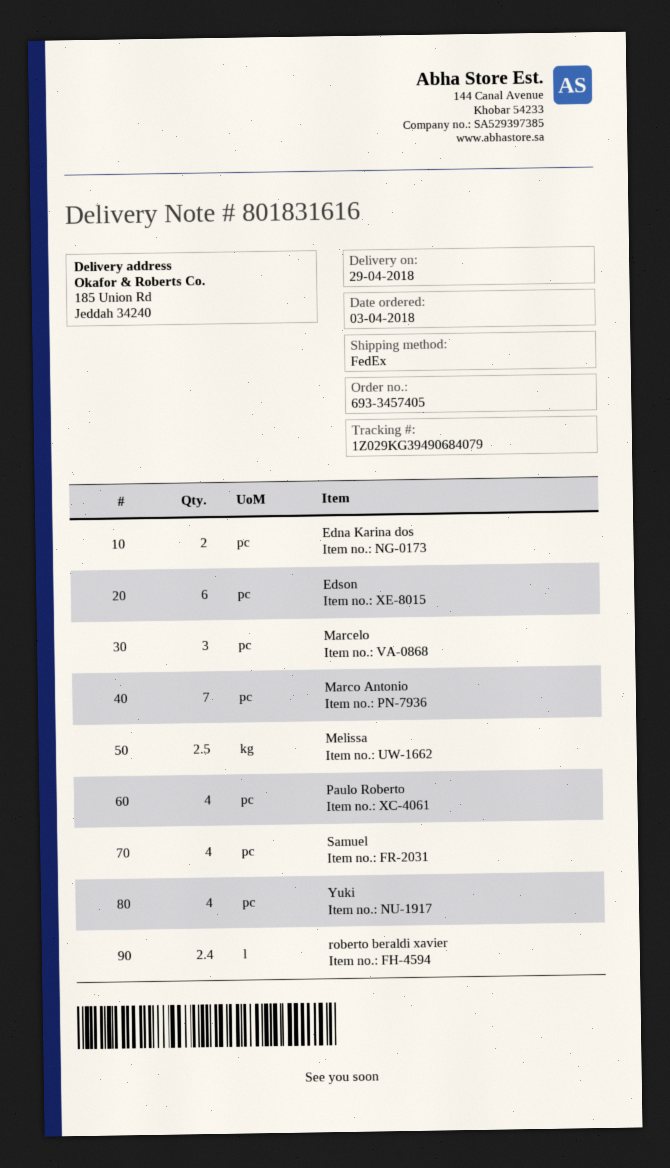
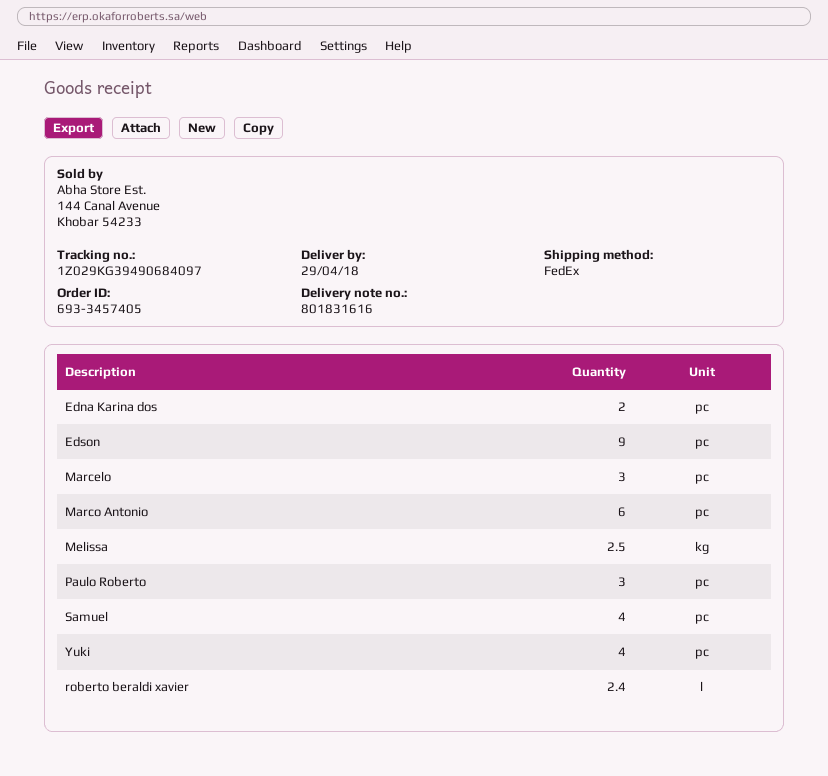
tracking number: 1Z029KG39490684079 -> 1Z029KG39490684097
Edson: 6 -> 9
Marco Antonio: 7 -> 6
Paulo Roberto: 4 -> 3

